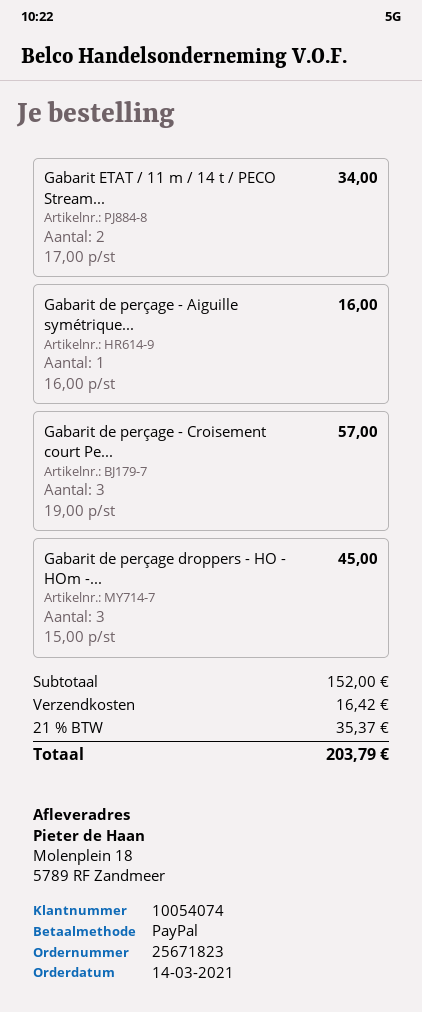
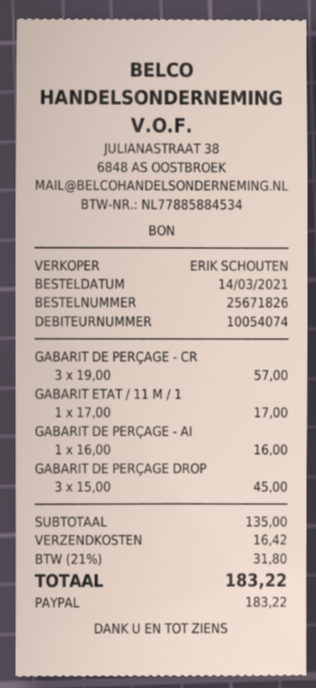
order number: 25671823 -> 25671826
Gabarit ETAT / 11 m / 14 t / PECO Stream...: 2 x 17.00 = 34.00 -> 1 x 17.00 = 17.00
subtotal: 152.00 -> 135.00
tax: 21% = 35.37 -> 21% = 31.80
total: 203.79 -> 183.22

